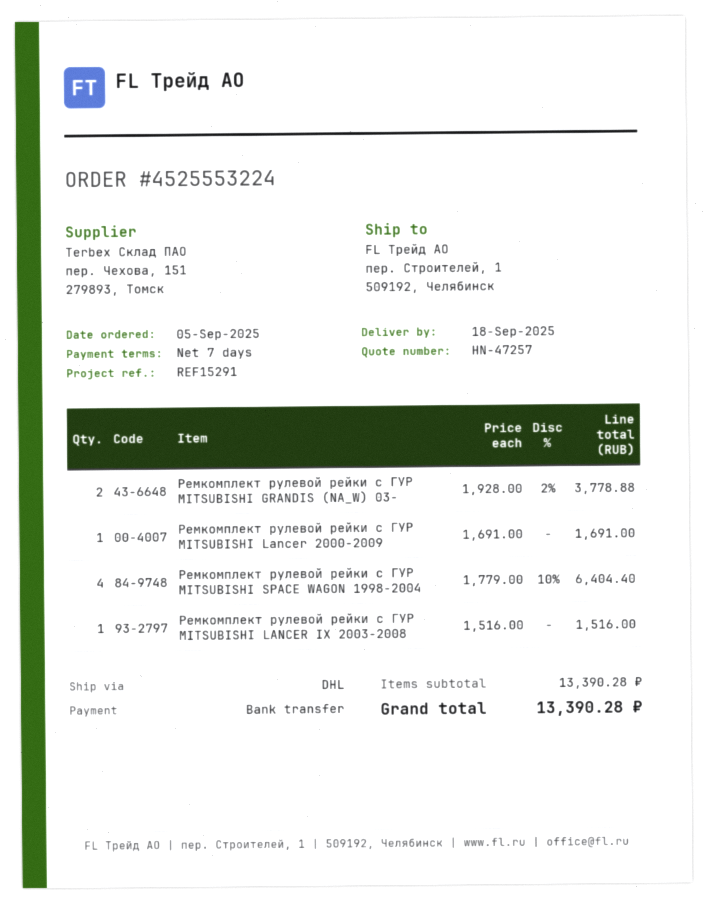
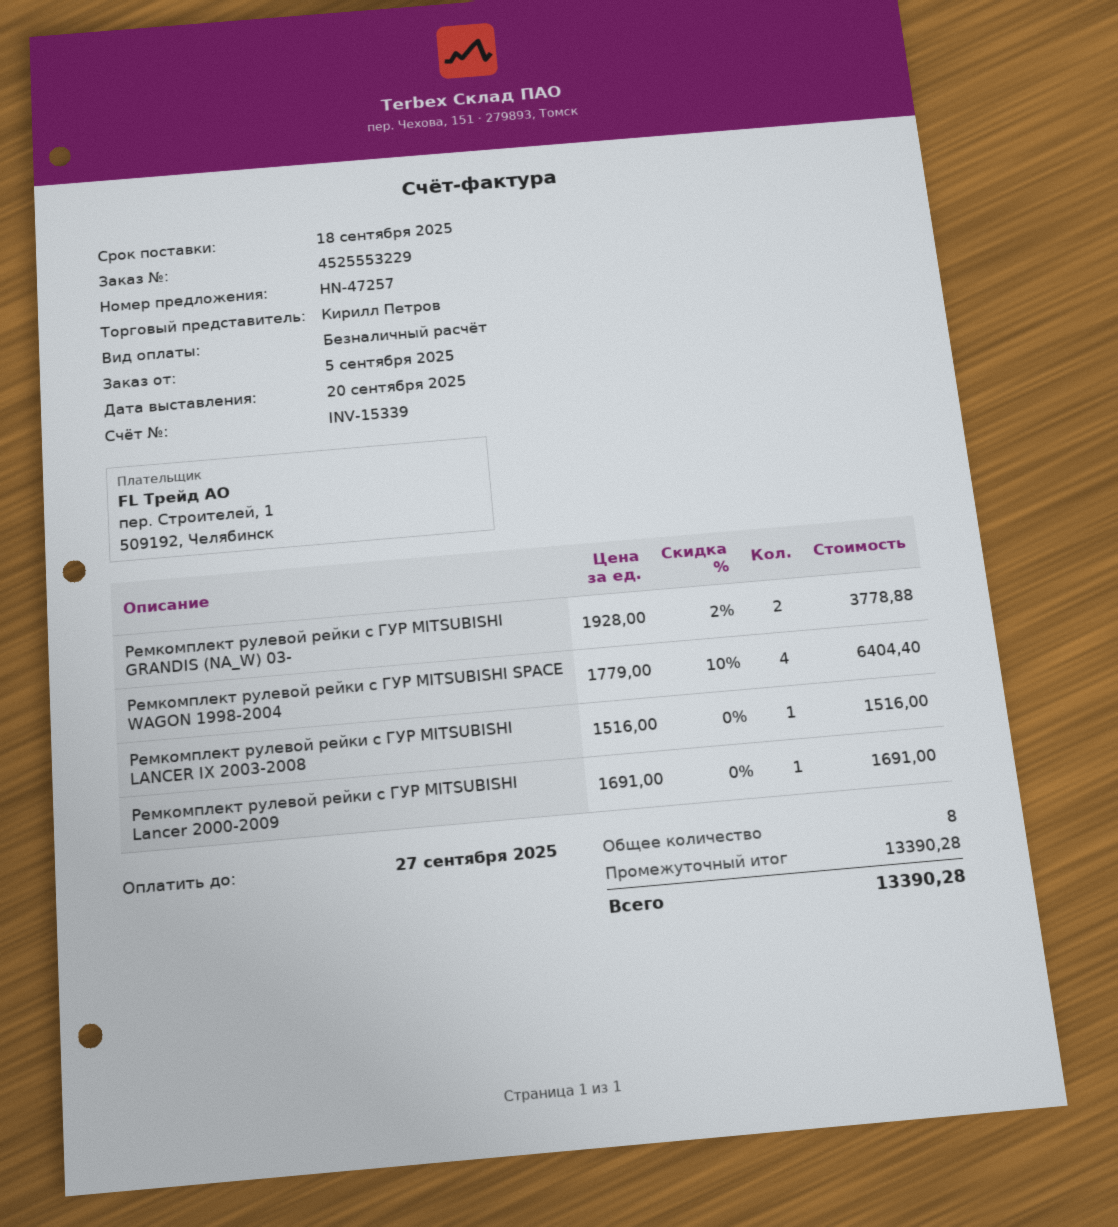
order number: 4525553224 -> 4525553229

